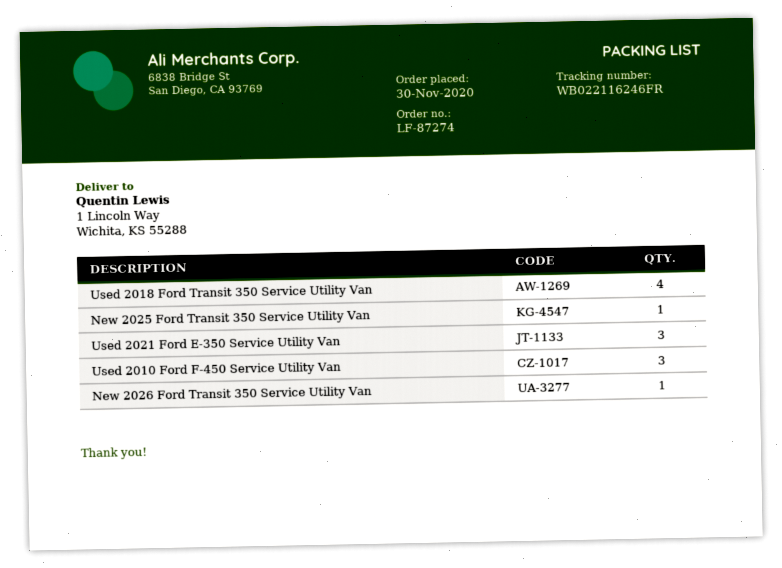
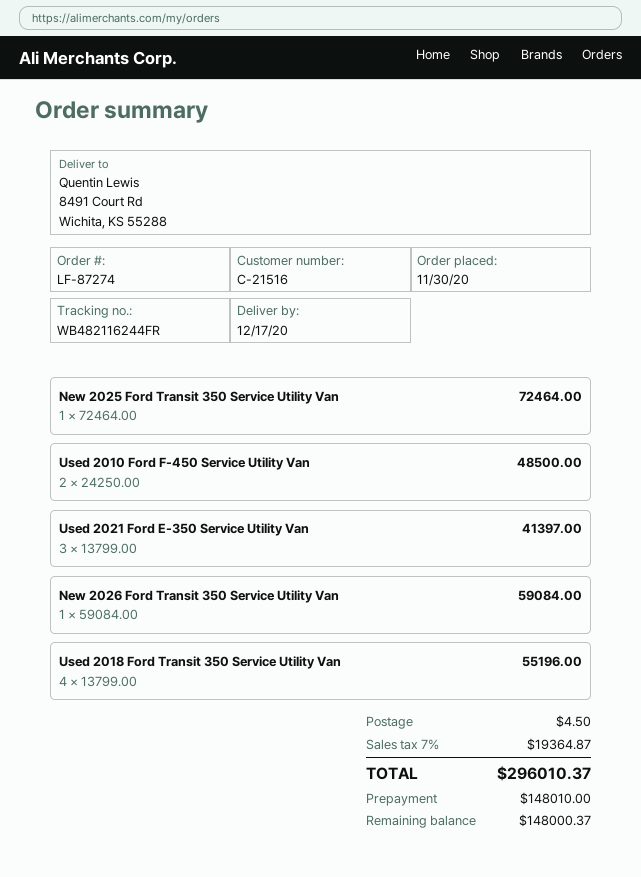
tracking number: WB022116246FR -> WB482116244FR
ship to: 1 Lincoln Way, Wichita, KS 55288 -> 8491 Court Rd, Wichita, KS 55288
Used 2010 Ford F-450 Service Utility Van: 3 -> 2

